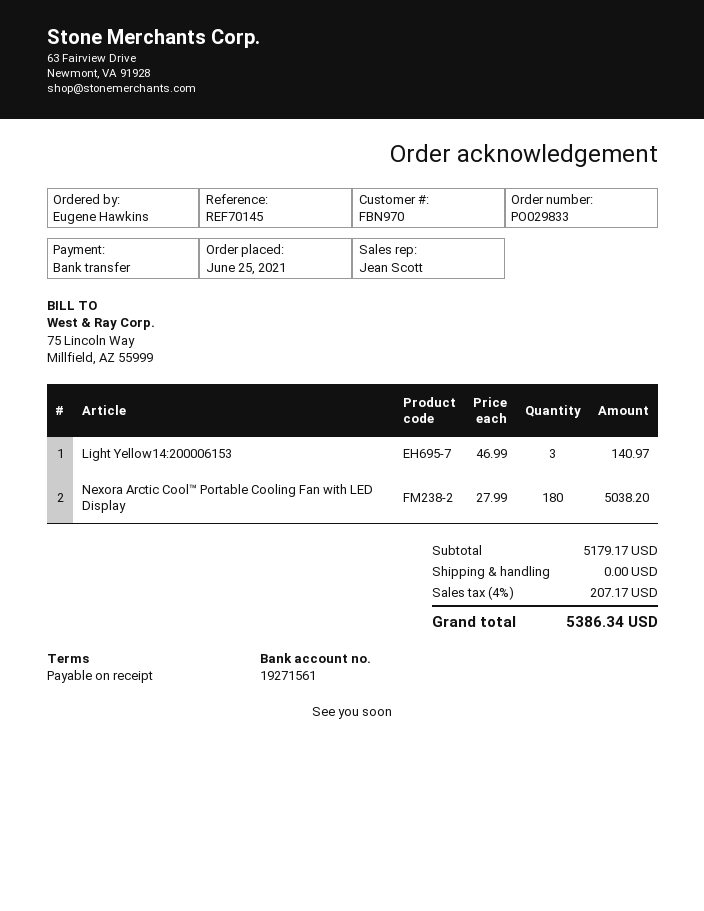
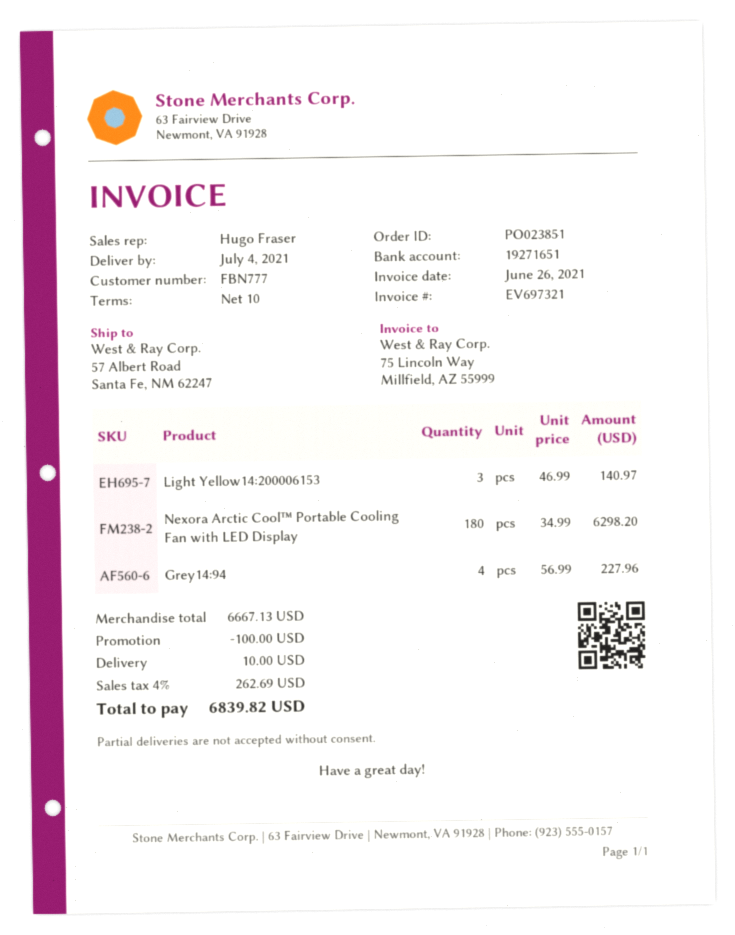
order number: PO029833 -> PO023851
payment terms: on receipt -> 10 days
customer number: FBN970 -> FBN777
sales rep: Jean Scott -> Hugo Fraser
bank account: 19271561 -> 19271651
Nexora Arctic Cool™ Portable Cooling Fan with LED Display: 180 x 27.99 = 5038.20 -> 180 x 34.99 = 6298.20
Grey14:94: none -> 4 x 56.99 = 227.96
subtotal: 5179.17 -> 6667.13
discount: none -> 100.00
shipping: 0.00 -> 10.00
tax: 4% = 207.17 -> 4% = 262.69
total: 5386.34 -> 6839.82

